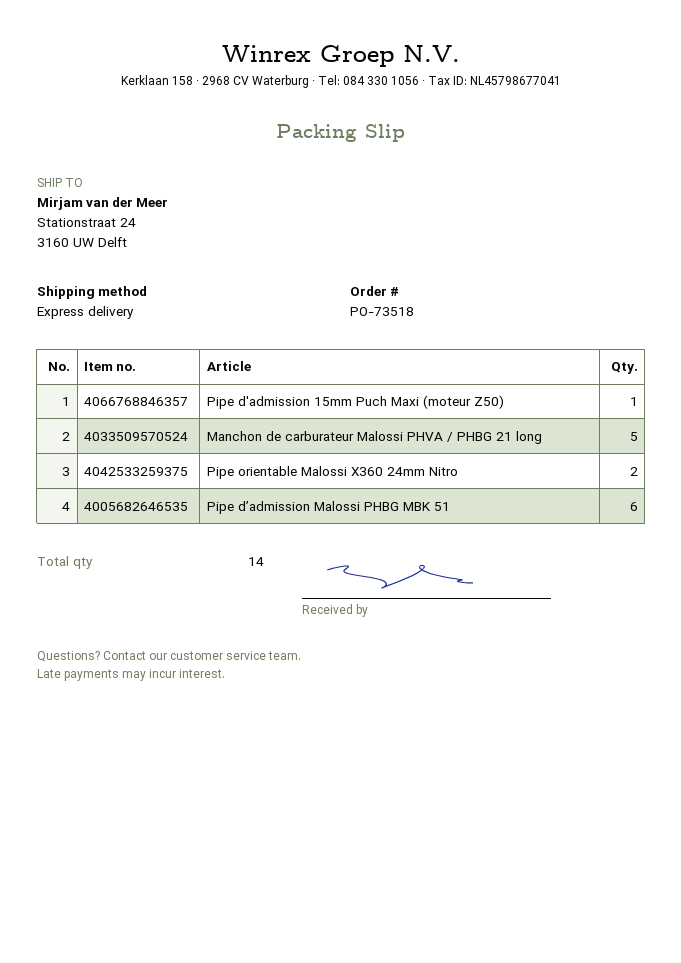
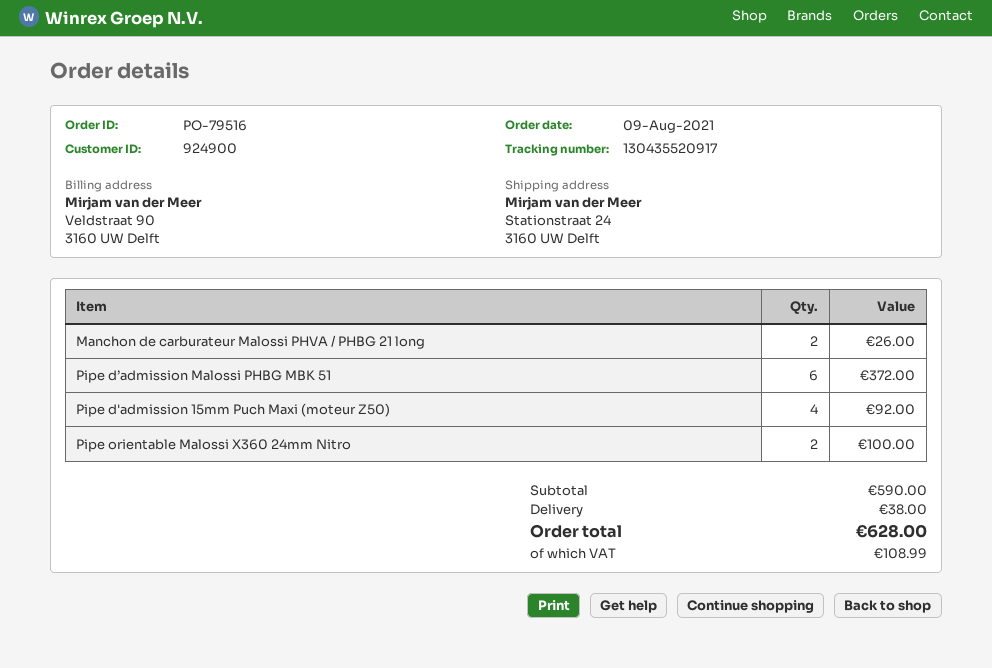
order number: PO-73518 -> PO-79516
Pipe d'admission 15mm Puch Maxi (moteur Z50): 1 -> 4
Manchon de carburateur Malossi PHVA / PHBG 21 long: 5 -> 2

